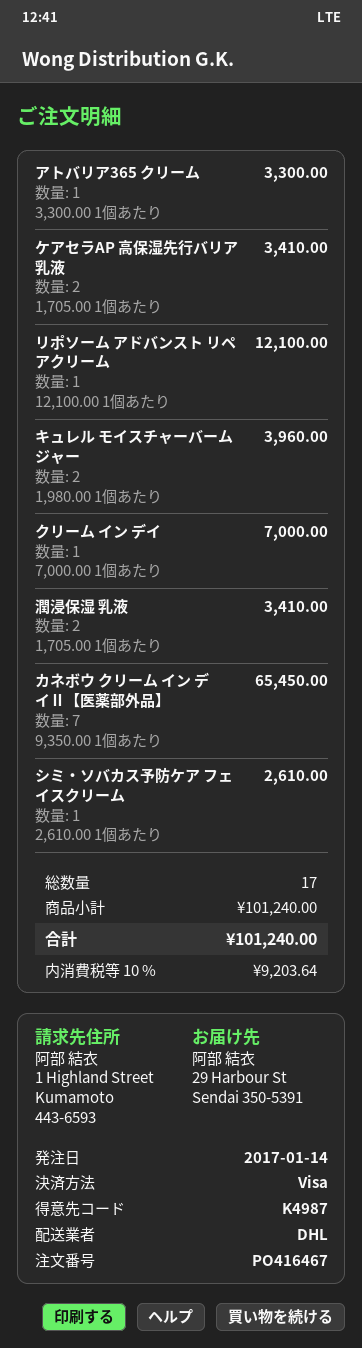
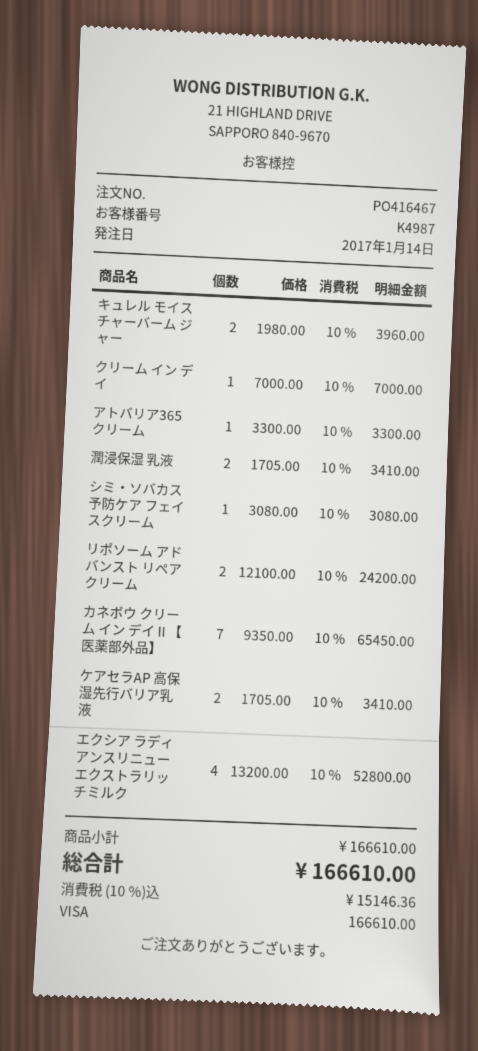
リポソーム アドバンスト リペアクリーム: 1 x 12100.00 = 12100.00 -> 2 x 12100.00 = 24200.00
シミ・ソバカス予防ケア フェイスクリーム: 1 x 2610.00 = 2610.00 -> 1 x 3080.00 = 3080.00
エクシア ラディアンスリニュー エクストラリッチミルク: none -> 4 x 13200.00 = 52800.00
subtotal: 101240.00 -> 166610.00
tax: 10% = 9203.64 -> 10% = 15146.36
total: 101240.00 -> 166610.00

